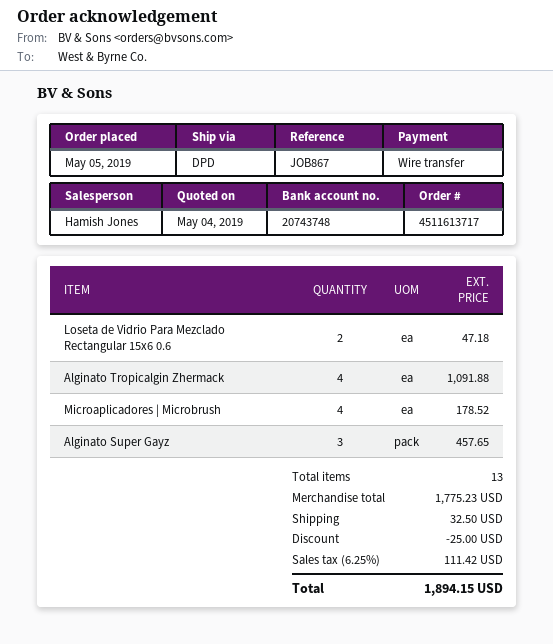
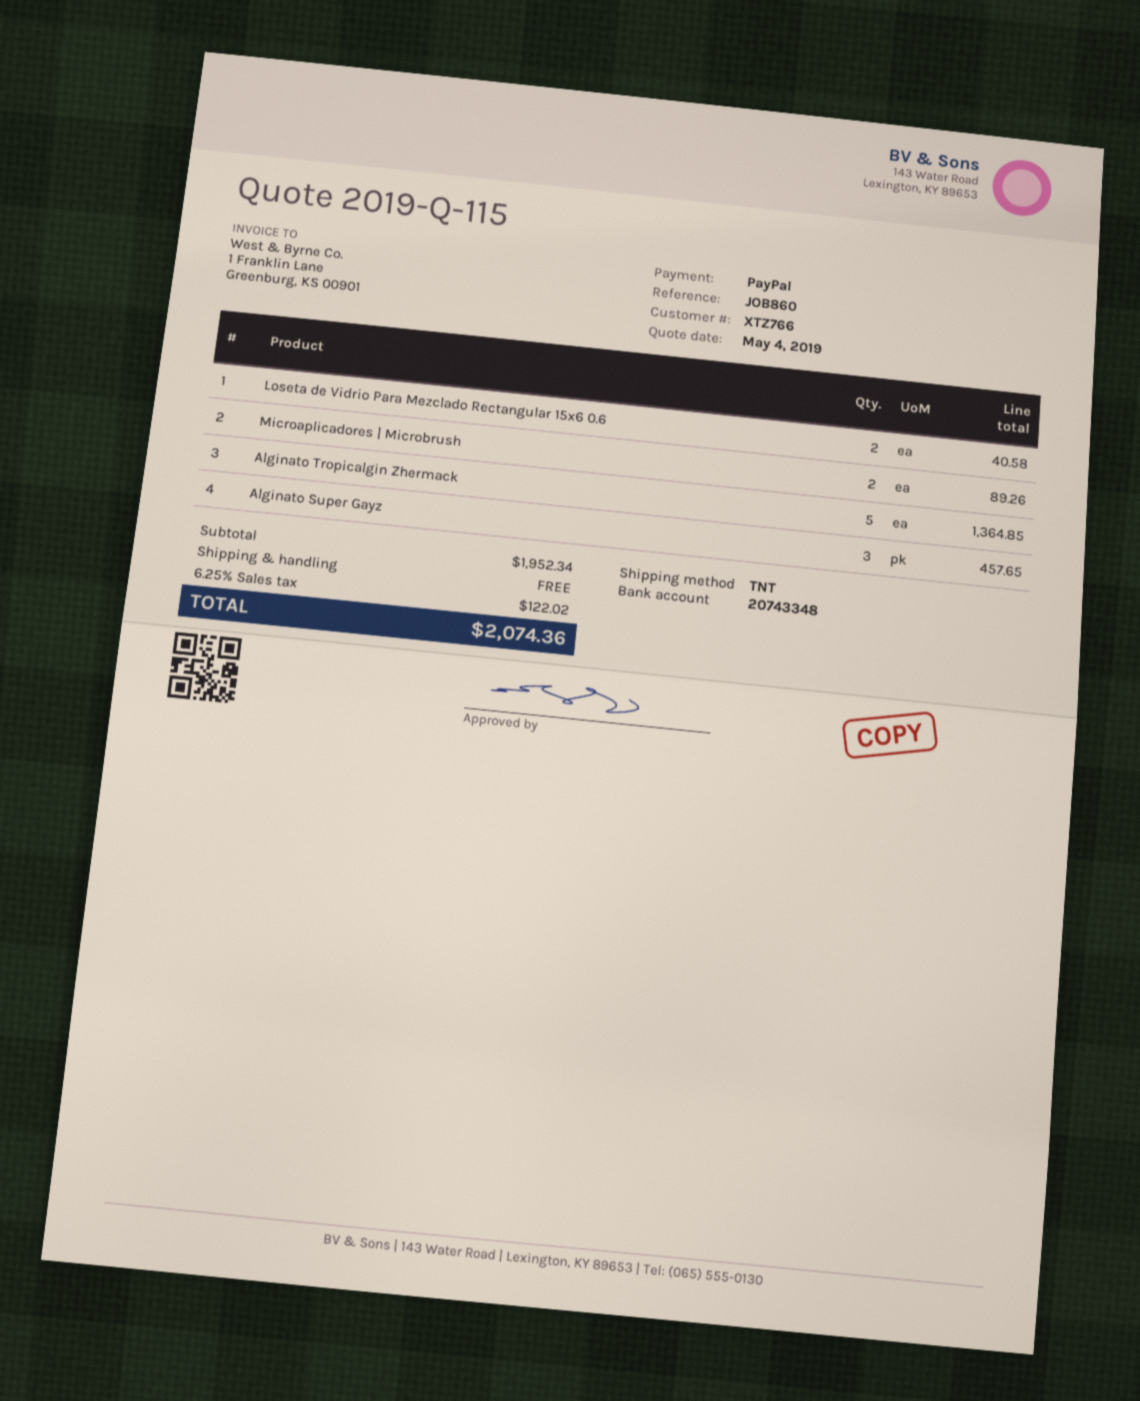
reference: JOB867 -> JOB860
payment method: bank transfer -> PayPal
bank account: 20743748 -> 20743348
shipping method: DPD -> TNT
Loseta de Vidrio Para Mezclado Rectangular 15x6 0.6: 2 for 47.18 -> 2 for 40.58
Alginato Tropicalgin Zhermack: 4 for 1091.88 -> 5 for 1364.85
Microaplicadores | Microbrush: 4 for 178.52 -> 2 for 89.26
subtotal: 1775.23 -> 1952.34
discount: 25.00 -> none
shipping: 32.50 -> 0.00
tax: 6.25% = 111.42 -> 6.25% = 122.02
total: 1894.15 -> 2074.36

